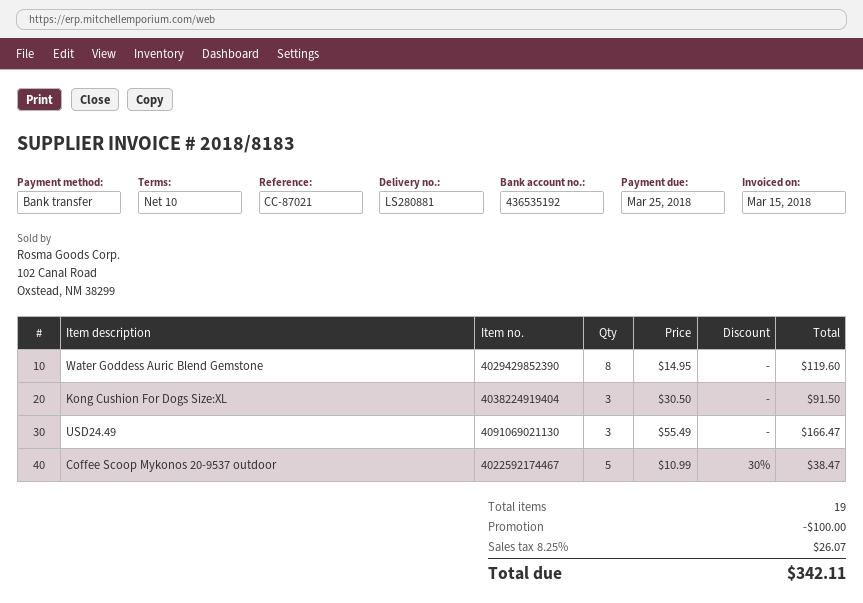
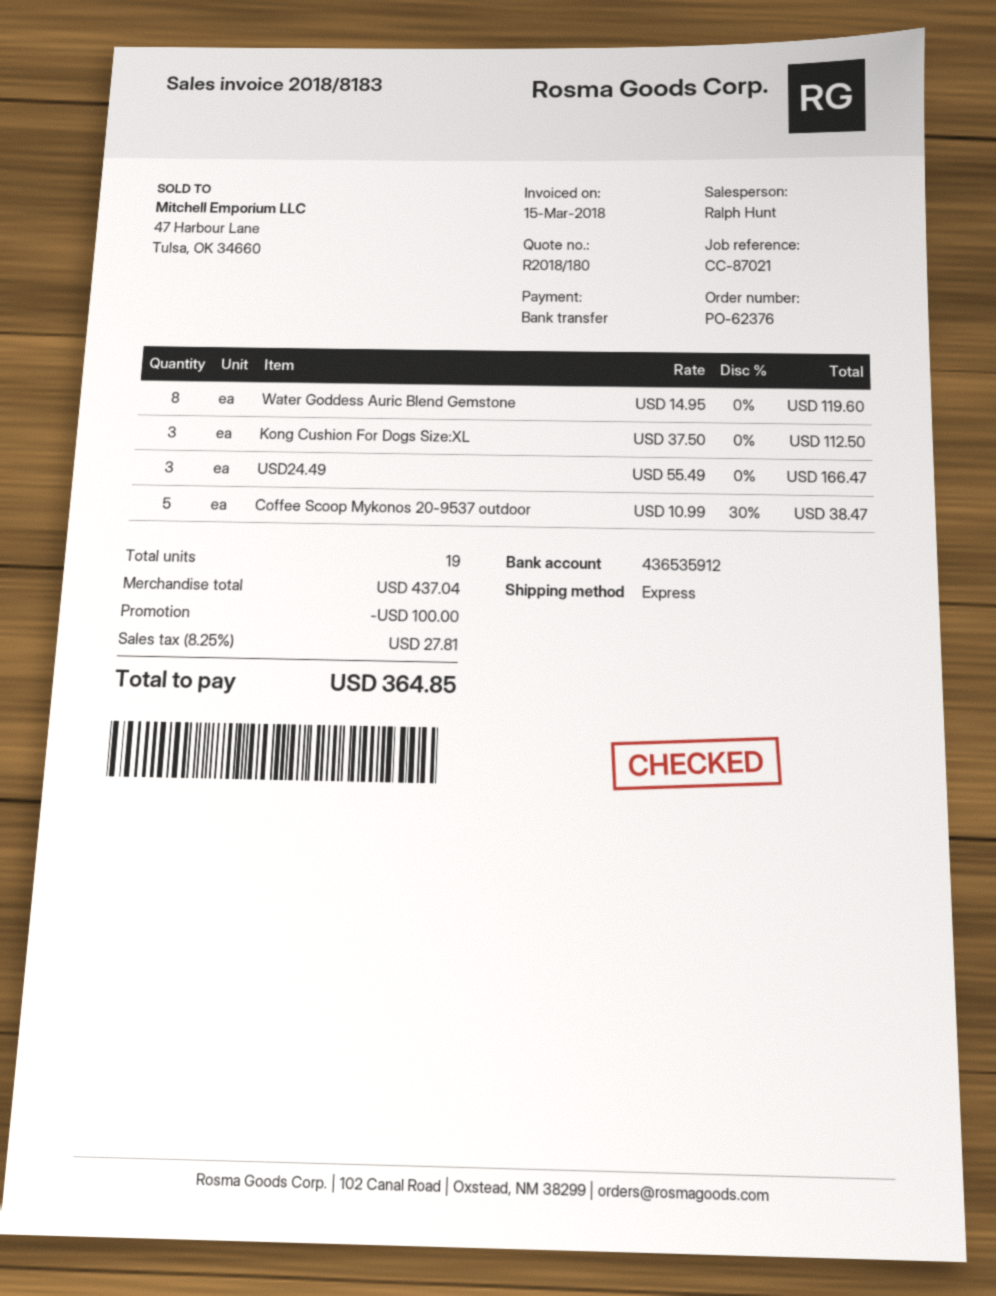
bank account: 436535192 -> 436535912
Kong Cushion For Dogs Size:XL: 3 x 30.50 = 91.50 -> 3 x 37.50 = 112.50
tax: 8.25% = 26.07 -> 8.25% = 27.81
total: 342.11 -> 364.85

